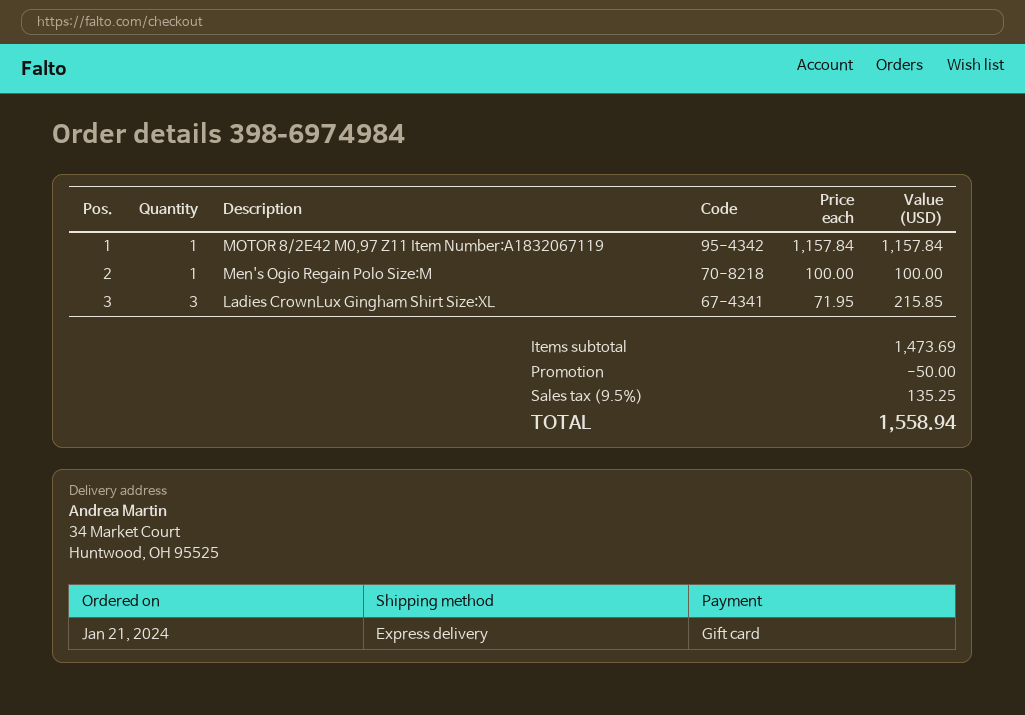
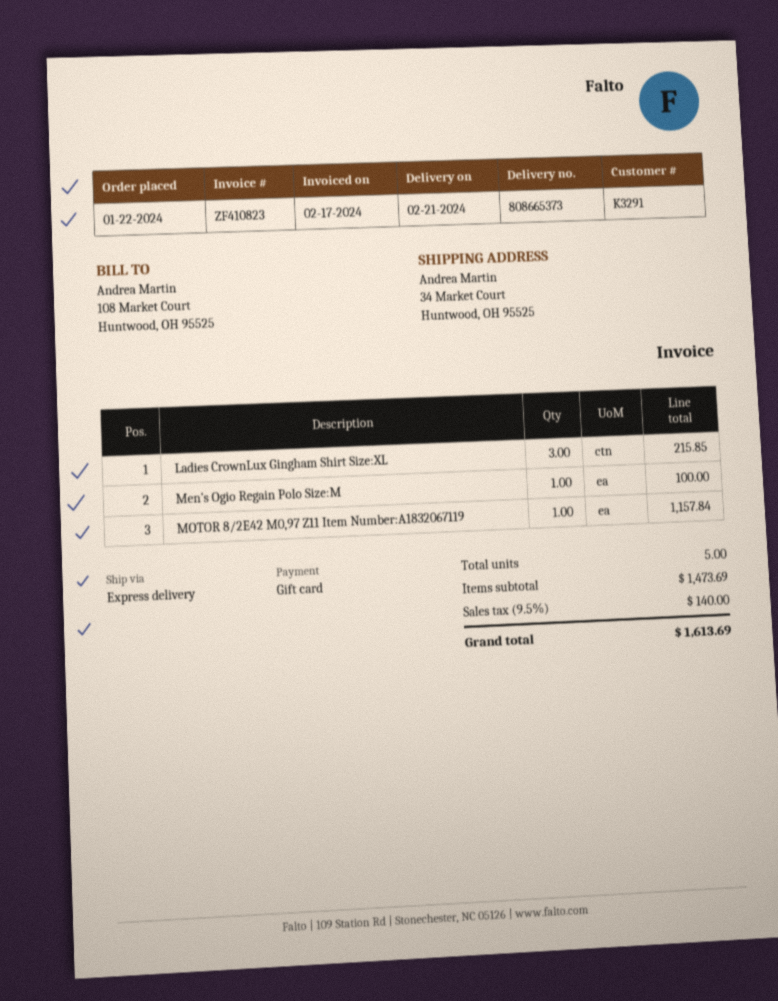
order date: 2024-01-21 -> 2024-01-22
discount: 50.00 -> none
tax: 9.5% = 135.25 -> 9.5% = 140.00
total: 1558.94 -> 1613.69

